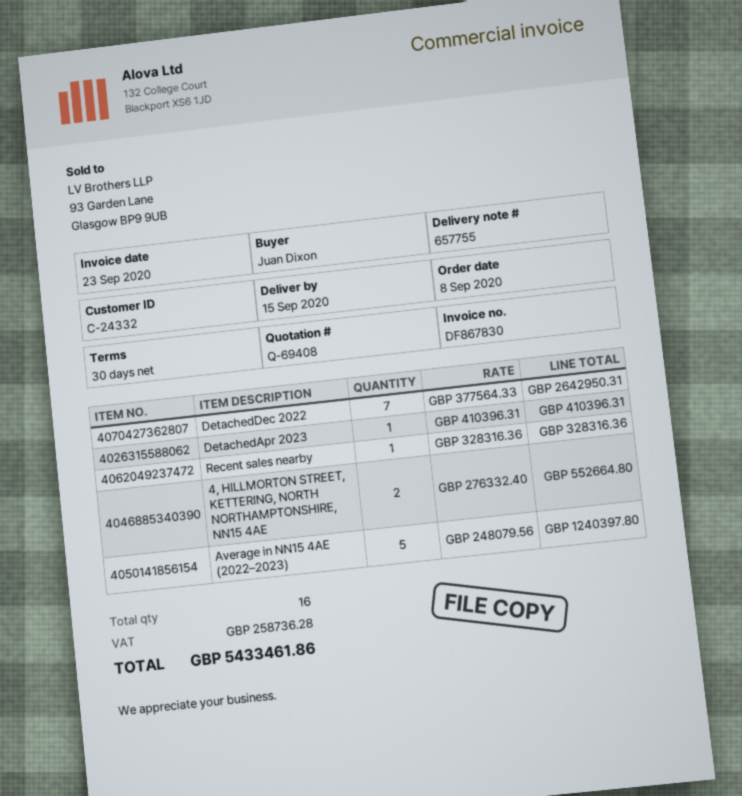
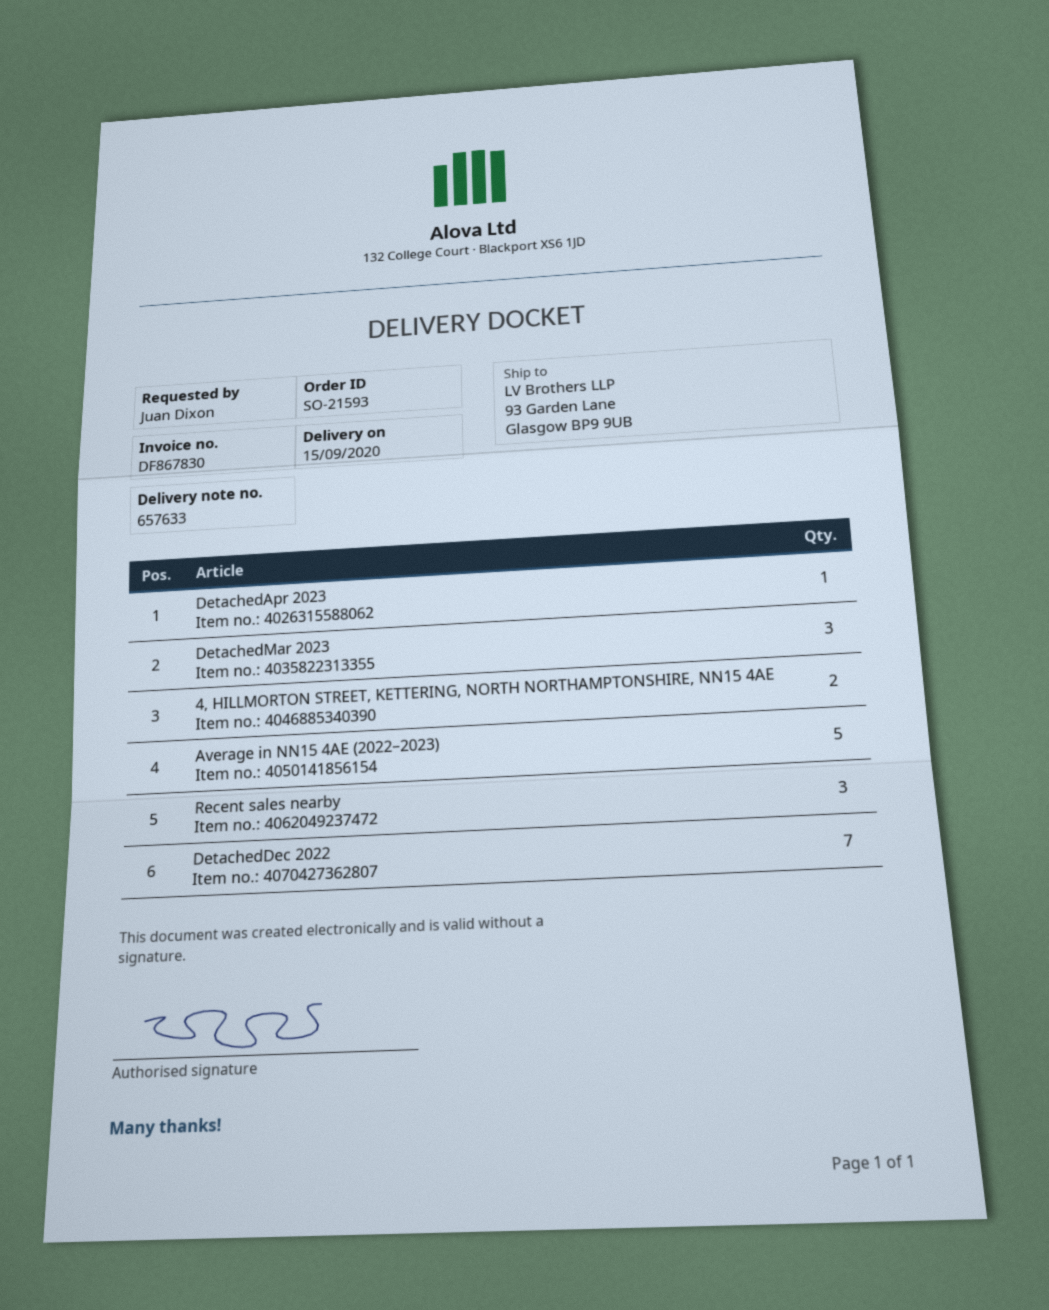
delivery note number: 657755 -> 657633
Recent sales nearby: 1 -> 3
DetachedMar 2023: none -> 3

